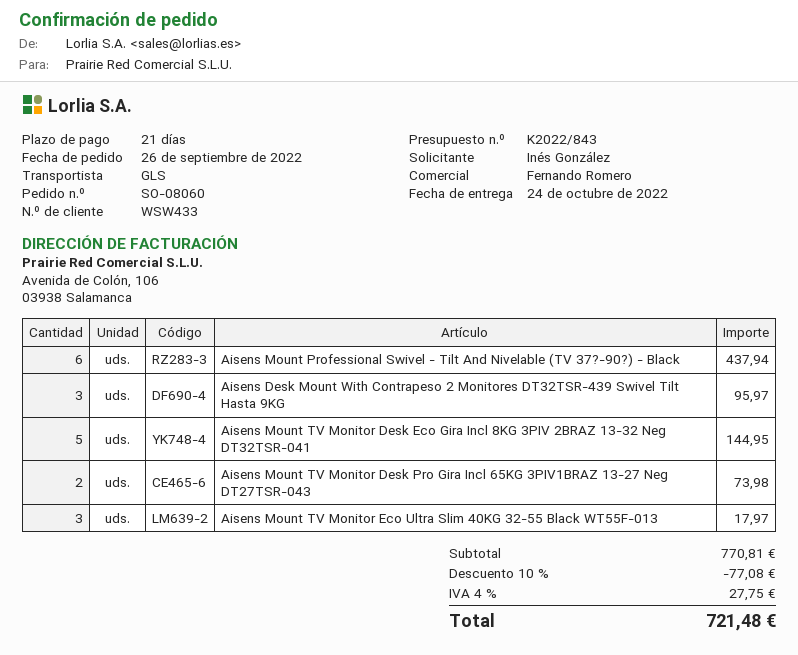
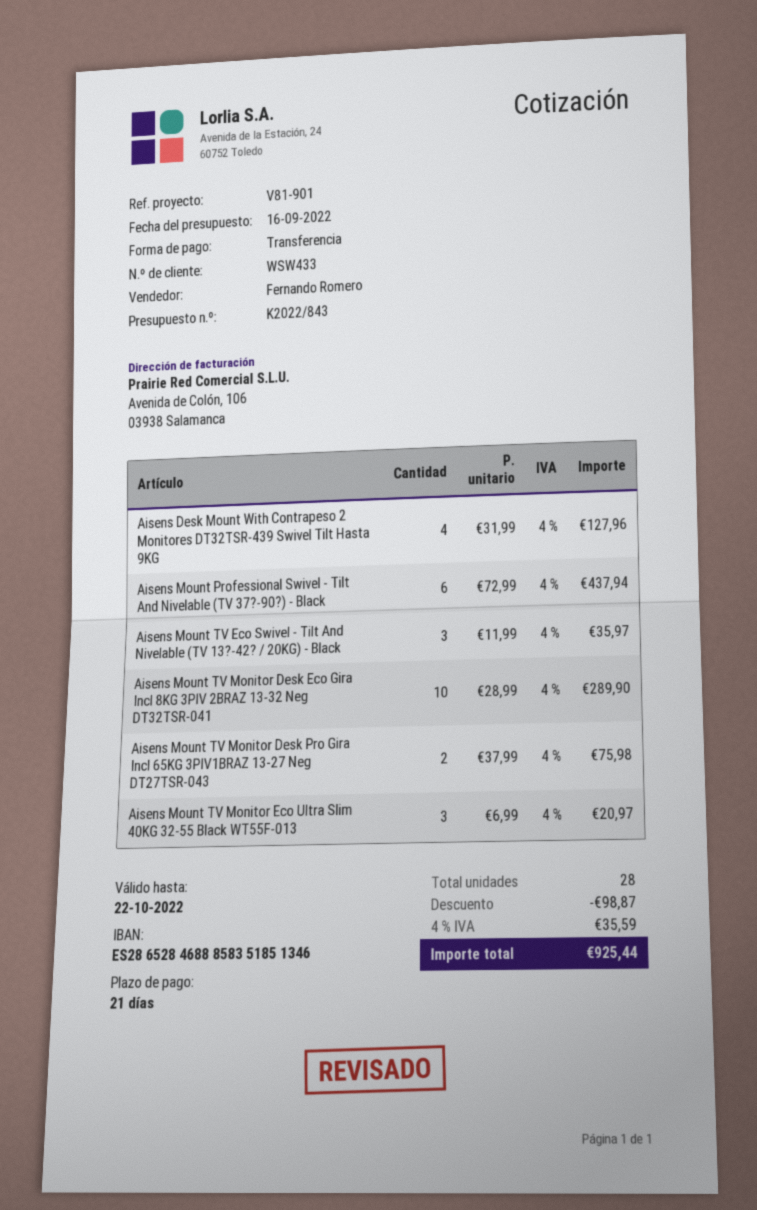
Aisens Desk Mount With Contrapeso 2 Monitores DT32TSR-439 Swivel Tilt Hasta 9KG: 3 for 95.97 -> 4 for 127.96
Aisens Mount TV Monitor Desk Eco Gira Incl 8KG 3PIV 2BRAZ 13-32 Neg DT32TSR-041: 5 for 144.95 -> 10 for 289.90
Aisens Mount TV Monitor Desk Pro Gira Incl 65KG 3PIV1BRAZ 13-27 Neg DT27TSR-043: 2 for 73.98 -> 2 for 75.98
Aisens Mount TV Monitor Eco Ultra Slim 40KG 32-55 Black WT55F-013: 3 for 17.97 -> 3 for 20.97
Aisens Mount TV Eco Swivel - Tilt And Nivelable (TV 13?-42? / 20KG) - Black: none -> 3 for 35.97
discount: 77.08 -> 98.87
tax: 4% = 27.75 -> 4% = 35.59
total: 721.48 -> 925.44

